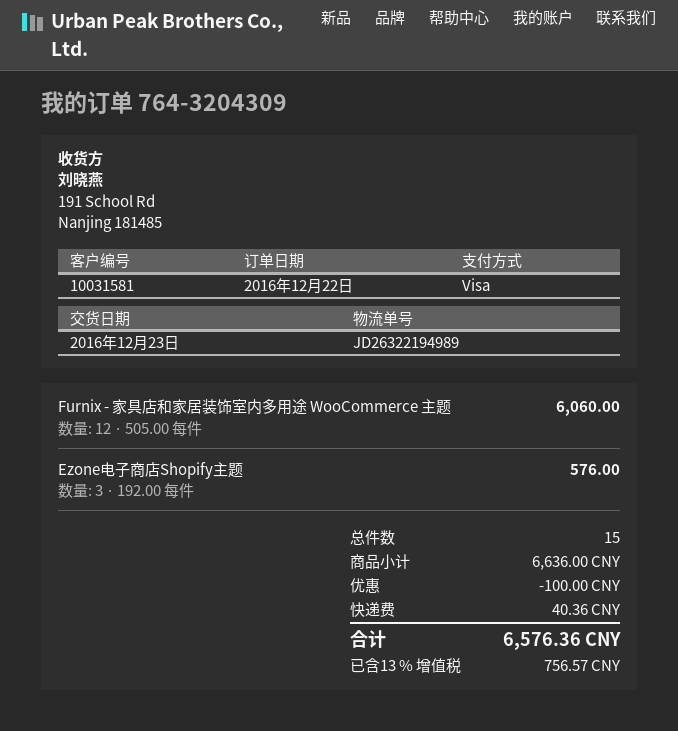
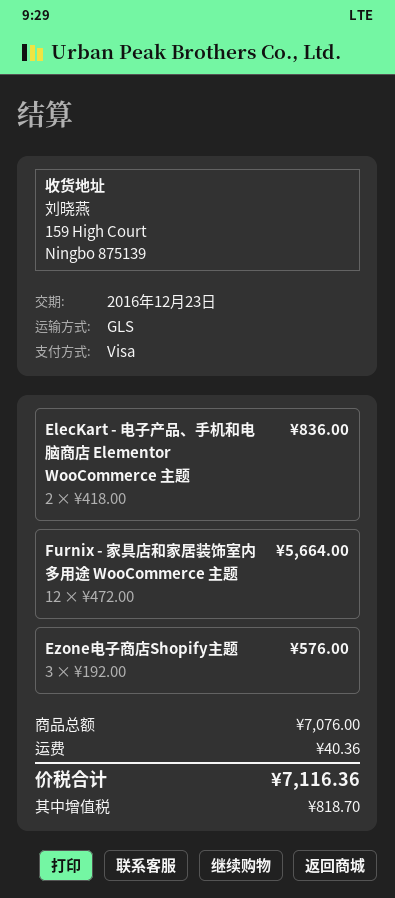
ship to: 191 School Rd, Nanjing 181485 -> 159 High Court, Ningbo 875139
Furnix - 家具店和家居装饰室内多用途 WooCommerce 主题: 12 x 505.00 = 6060.00 -> 12 x 472.00 = 5664.00
ElecKart - 电子产品、手机和电脑商店 Elementor WooCommerce 主题: none -> 2 x 418.00 = 836.00
subtotal: 6636.00 -> 7076.00
discount: 100.00 -> none
tax: 756.57 -> 818.70
total: 6576.36 -> 7116.36

